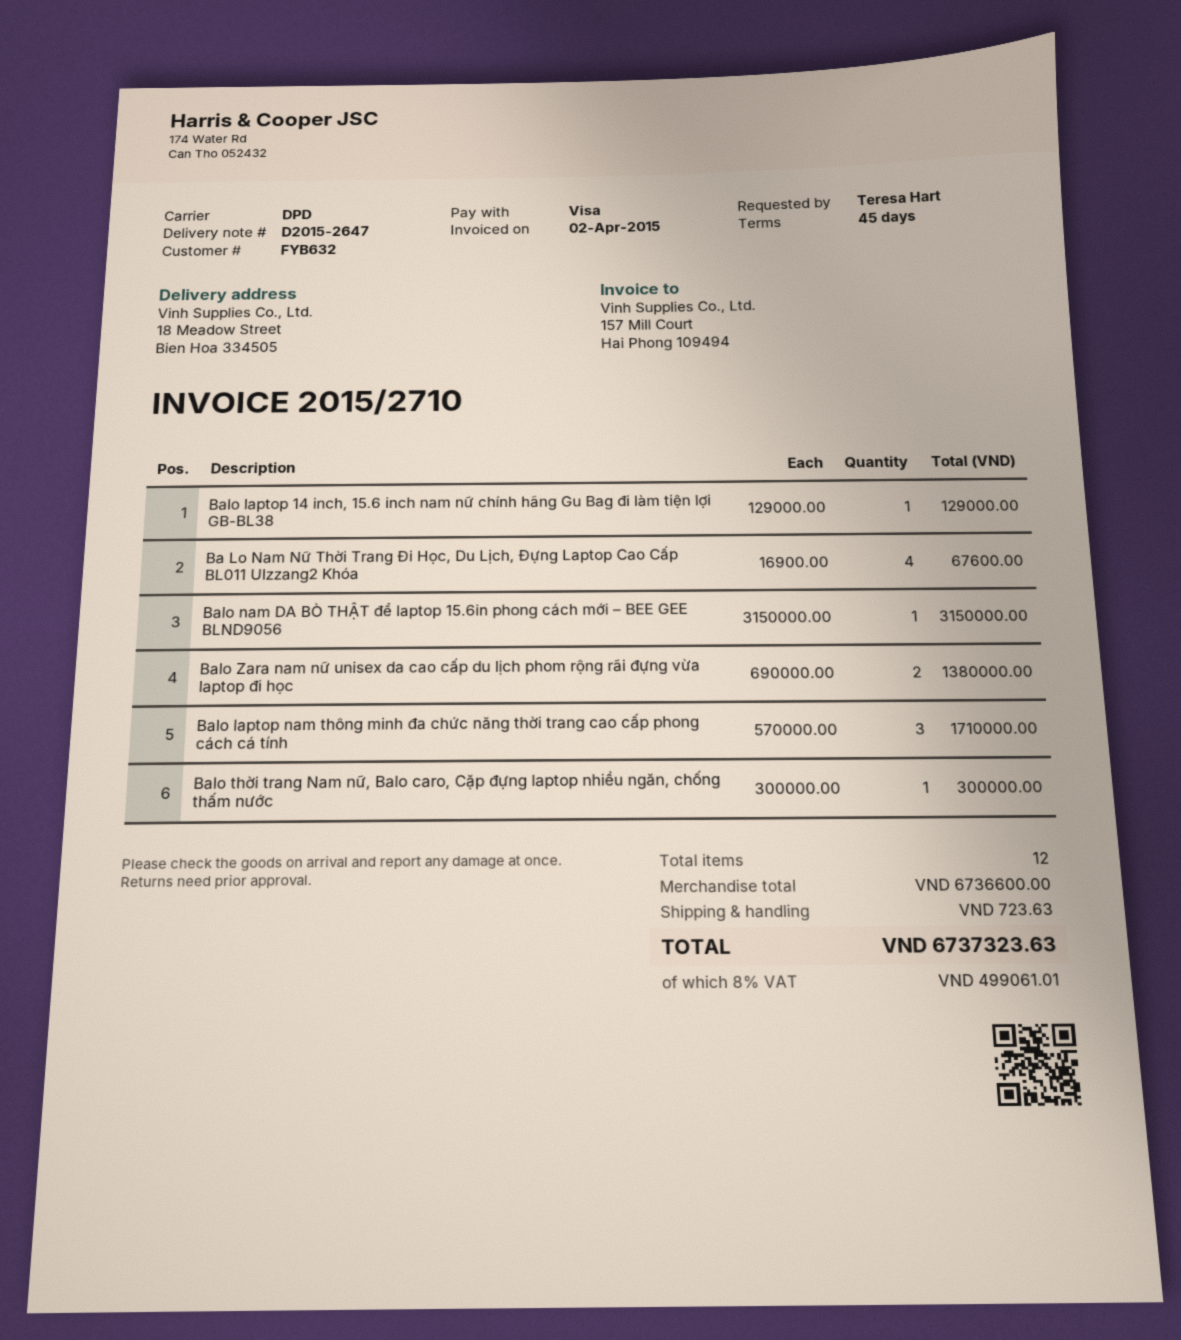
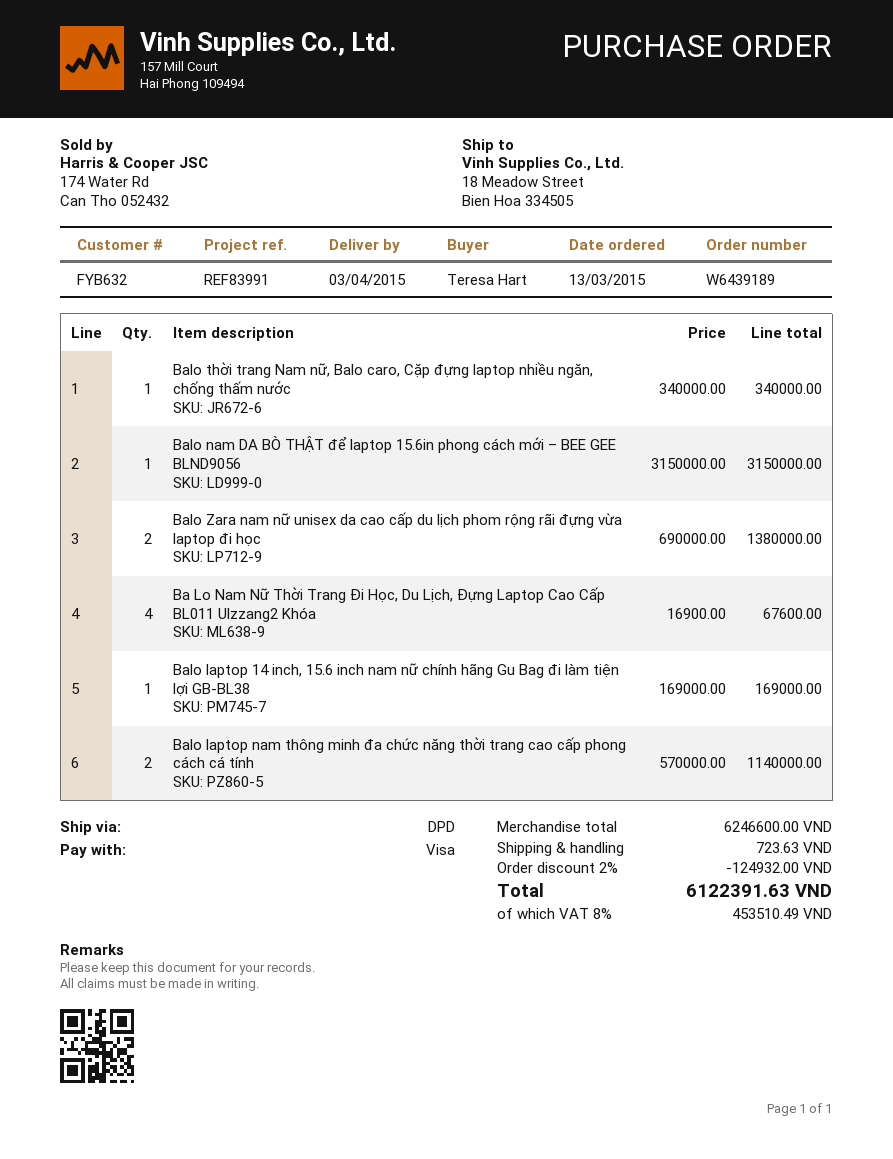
Balo laptop 14 inch, 15.6 inch nam nữ chính hãng Gu Bag đi làm tiện lợi GB-BL38: 1 x 129000.00 = 129000.00 -> 1 x 169000.00 = 169000.00
Balo laptop nam thông minh đa chức năng thời trang cao cấp phong cách cá tính: 3 x 570000.00 = 1710000.00 -> 2 x 570000.00 = 1140000.00
Balo thời trang Nam nữ, Balo caro, Cặp đựng laptop nhiều ngăn, chống thấm nước: 1 x 300000.00 = 300000.00 -> 1 x 340000.00 = 340000.00
subtotal: 6736600.00 -> 6246600.00
discount: none -> 2% = 124932.00
tax: 8% = 499061.01 -> 8% = 453510.49
total: 6737323.63 -> 6122391.63

